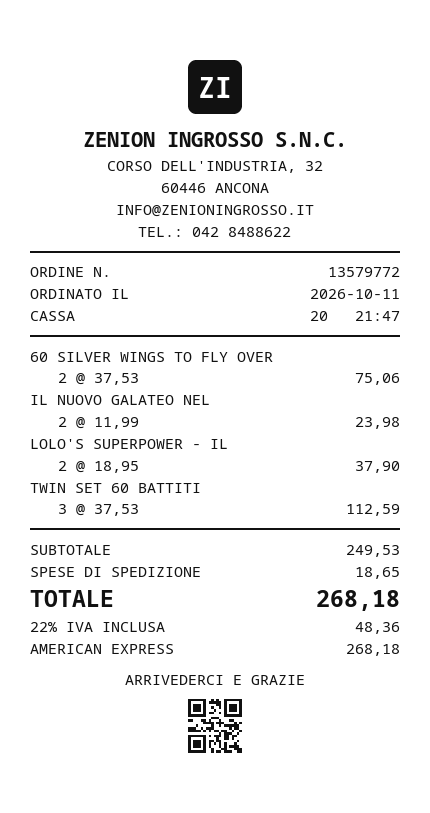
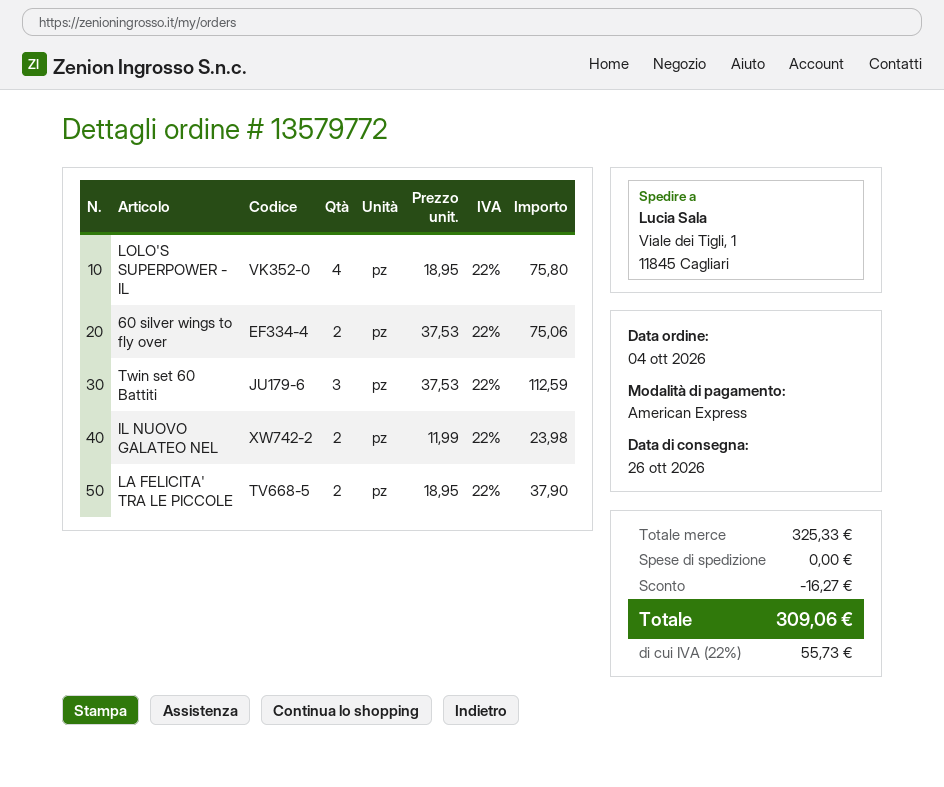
order date: 2026-10-11 -> 2026-10-04
LOLO'S SUPERPOWER - IL: 2 x 18.95 = 37.90 -> 4 x 18.95 = 75.80
LA FELICITA' TRA LE PICCOLE: none -> 2 x 18.95 = 37.90
subtotal: 249.53 -> 325.33
discount: none -> 16.27
shipping: 18.65 -> 0.00
tax: 22% = 48.36 -> 22% = 55.73
total: 268.18 -> 309.06

